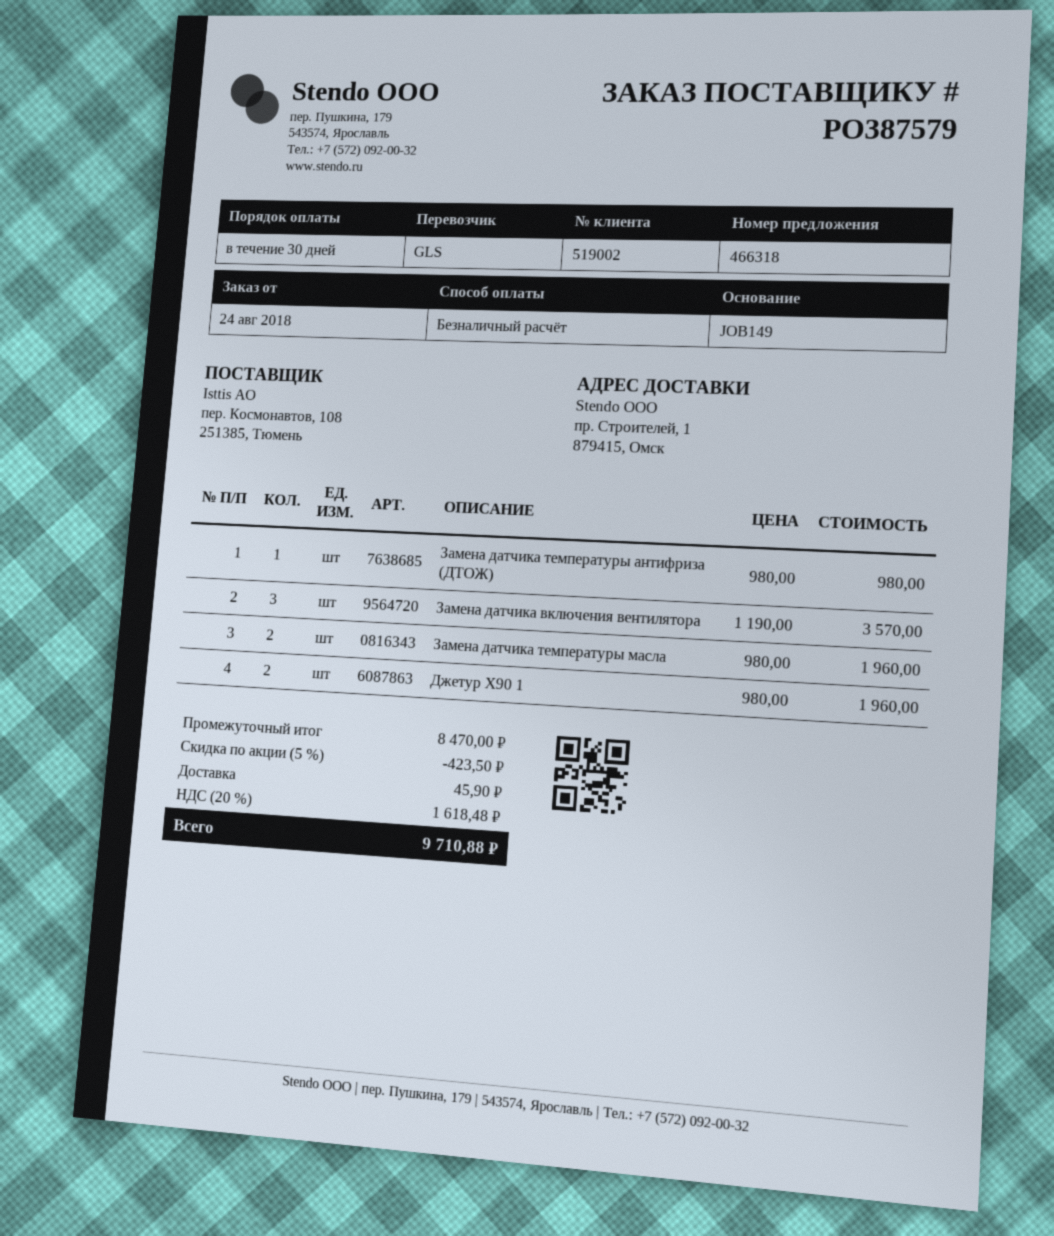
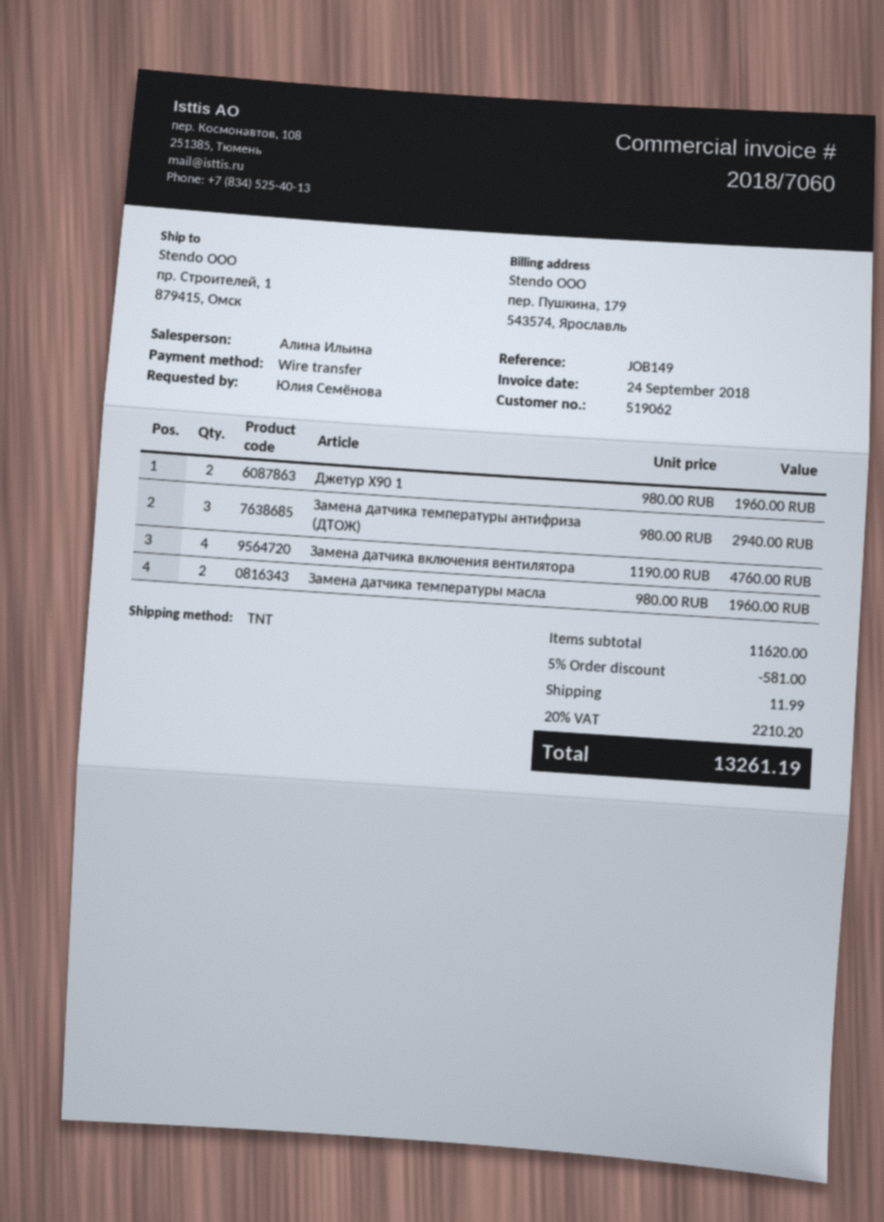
customer number: 519002 -> 519062
shipping method: GLS -> TNT
Замена датчика температуры антифриза (ДТОЖ): 1 x 980.00 = 980.00 -> 3 x 980.00 = 2940.00
Замена датчика включения вентилятора: 3 x 1190.00 = 3570.00 -> 4 x 1190.00 = 4760.00
subtotal: 8470.00 -> 11620.00
discount: 5% = 423.50 -> 5% = 581.00
shipping: 45.90 -> 11.99
tax: 20% = 1618.48 -> 20% = 2210.20
total: 9710.88 -> 13261.19

